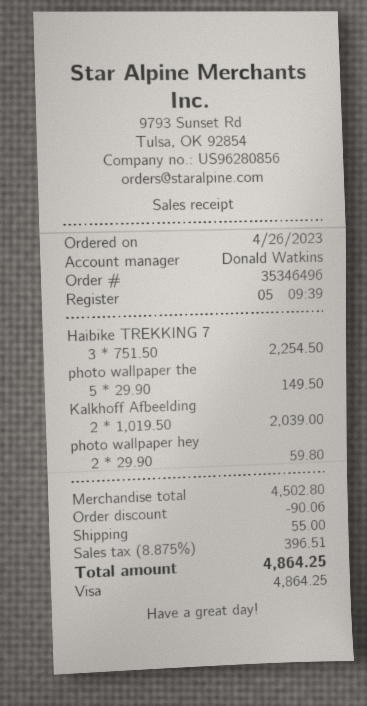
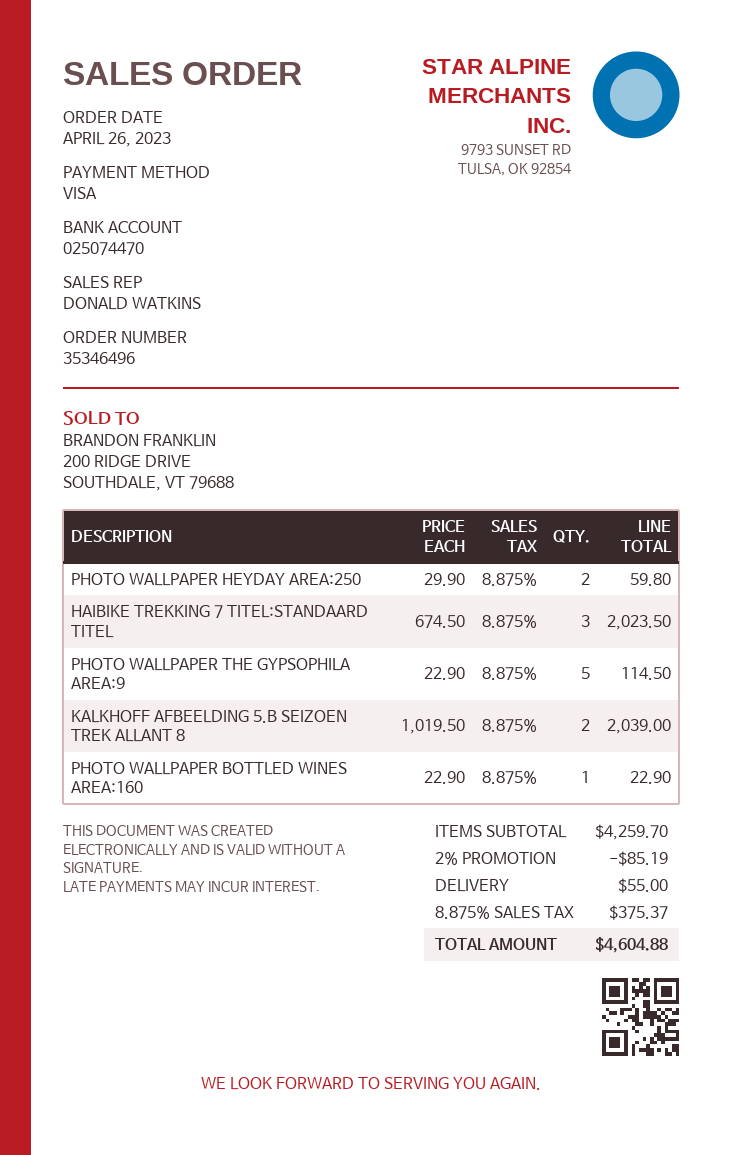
Haibike TREKKING 7: 3 x 751.50 = 2254.50 -> 3 x 674.50 = 2023.50
photo wallpaper the: 5 x 29.90 = 149.50 -> 5 x 22.90 = 114.50
PHOTO WALLPAPER BOTTLED WINES AREA:160: none -> 1 x 22.90 = 22.90
subtotal: 4502.80 -> 4259.70
discount: 90.06 -> 85.19
tax: 8.875% = 396.51 -> 8.875% = 375.37
total: 4864.25 -> 4604.88

